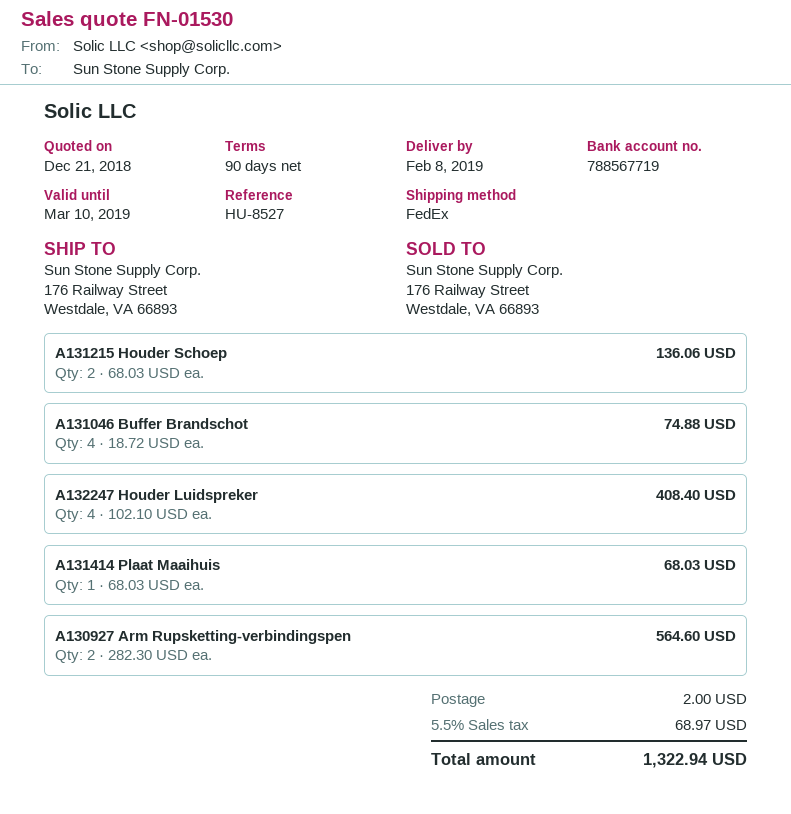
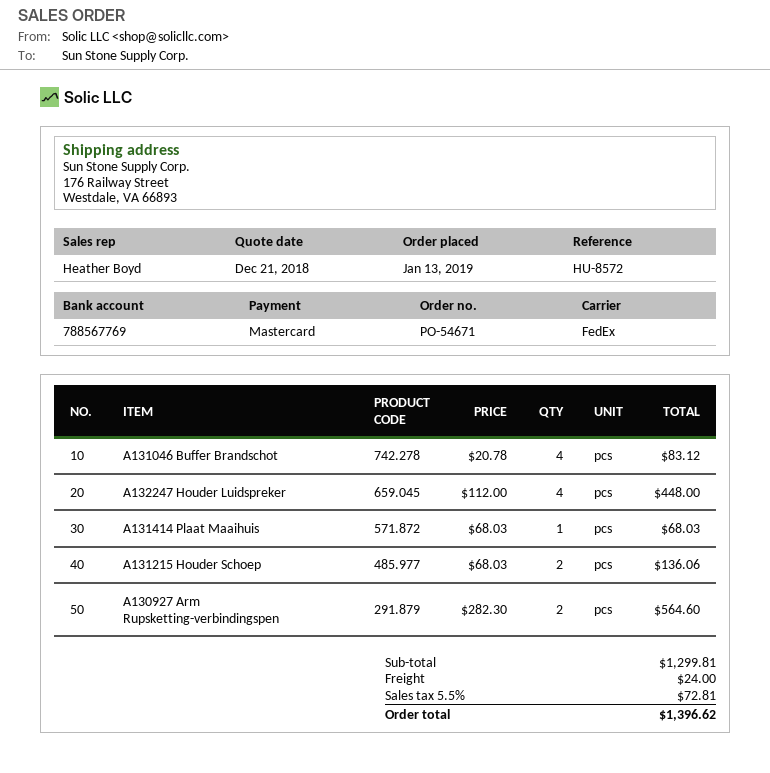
reference: HU-8527 -> HU-8572
bank account: 788567719 -> 788567769
A131046 Buffer Brandschot: 4 x 18.72 = 74.88 -> 4 x 20.78 = 83.12
A132247 Houder Luidspreker: 4 x 102.10 = 408.40 -> 4 x 112.00 = 448.00
shipping: 2.00 -> 24.00
tax: 5.5% = 68.97 -> 5.5% = 72.81
total: 1322.94 -> 1396.62

